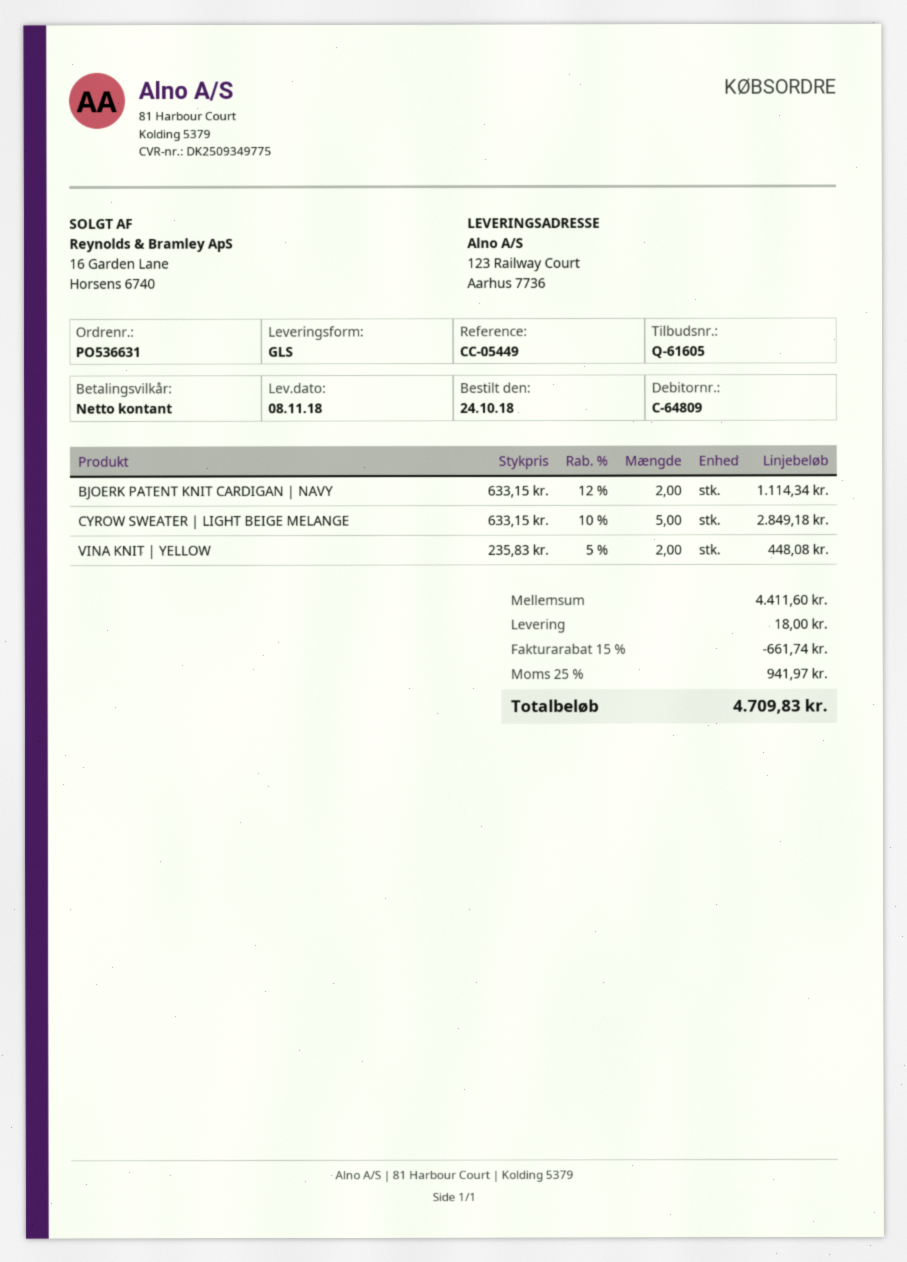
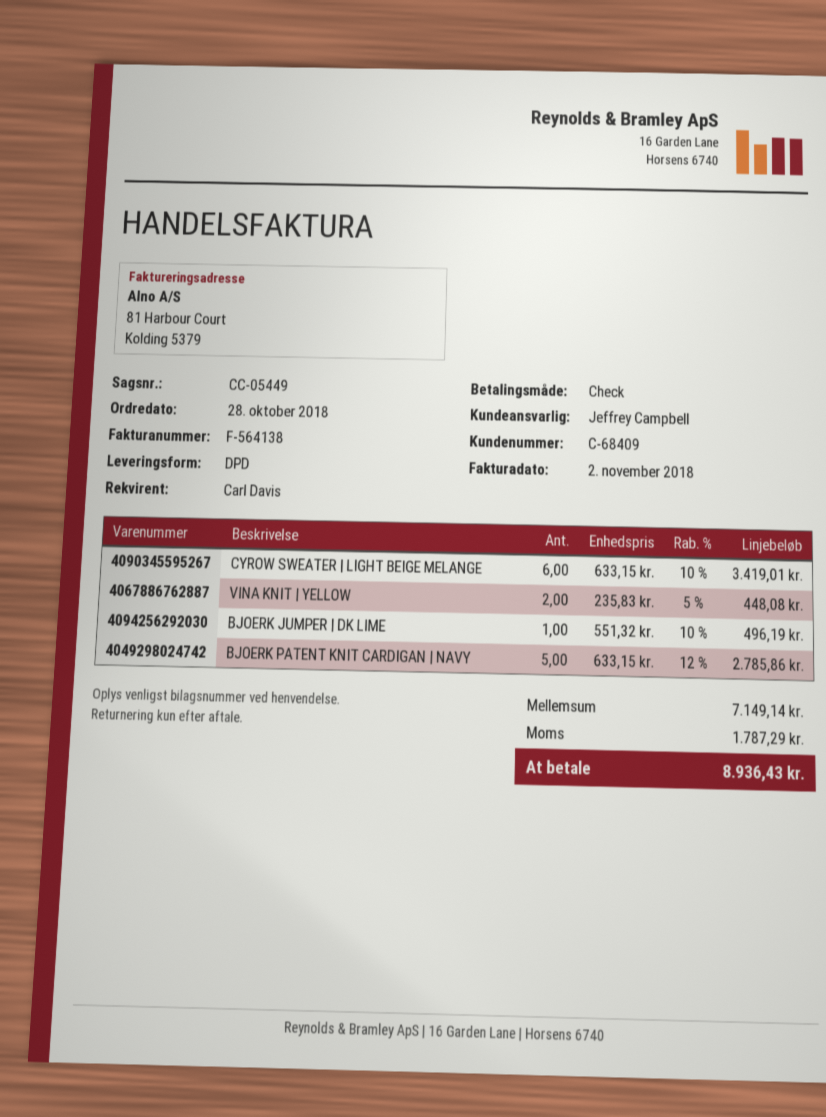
order date: 2018-10-24 -> 2018-10-28
customer number: C-64809 -> C-68409
shipping method: GLS -> DPD
BJOERK PATENT KNIT CARDIGAN | NAVY: 2 x 633.15 - 12% = 1114.34 -> 5 x 633.15 - 12% = 2785.86
CYROW SWEATER | LIGHT BEIGE MELANGE: 5 x 633.15 - 10% = 2849.18 -> 6 x 633.15 - 10% = 3419.01
BJOERK JUMPER | DK LIME: none -> 1 x 551.32 - 10% = 496.19
subtotal: 4411.60 -> 7149.14
discount: 15% = 661.74 -> none
shipping: 18.00 -> none
tax: 941.97 -> 1787.29
total: 4709.83 -> 8936.43

